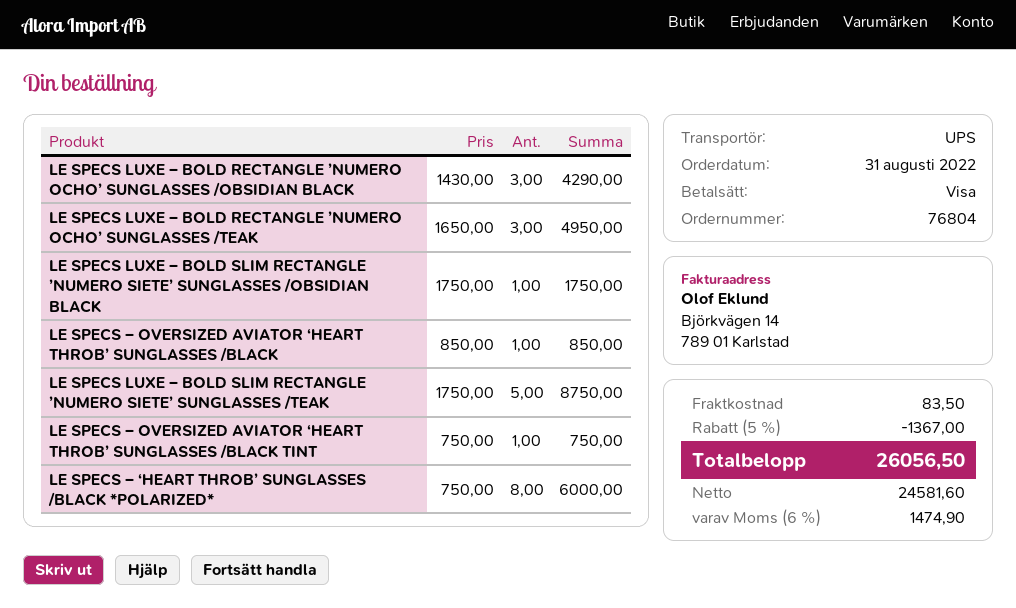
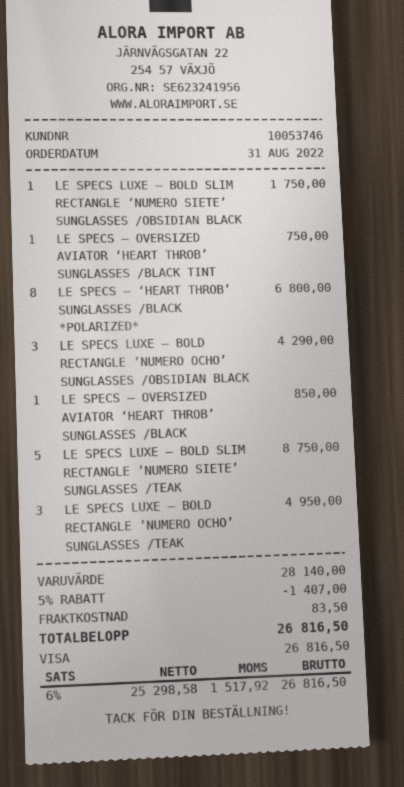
LE SPECS – ‘HEART THROB’ SUNGLASSES /BLACK *POLARIZED*: 8 for 6000.00 -> 8 for 6800.00
discount: 5% = 1367.00 -> 5% = 1407.00
net: 24581.60 -> 25298.58
tax: 6% = 1474.90 -> 6% = 1517.92
total: 26056.50 -> 26816.50

